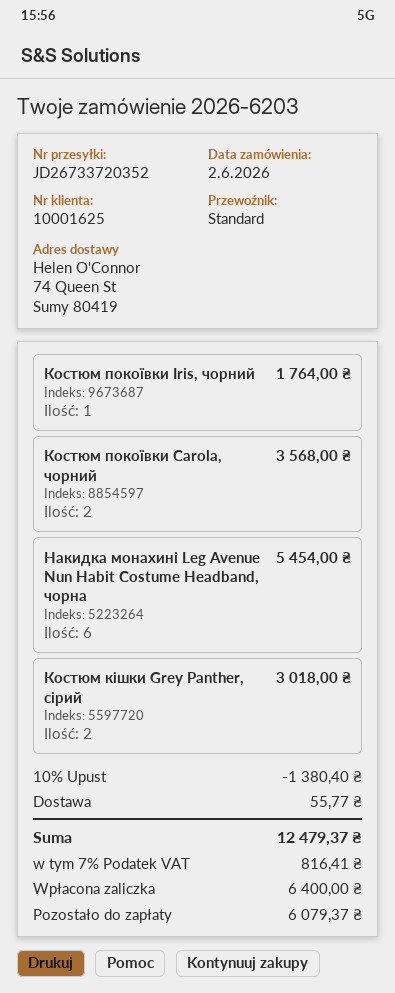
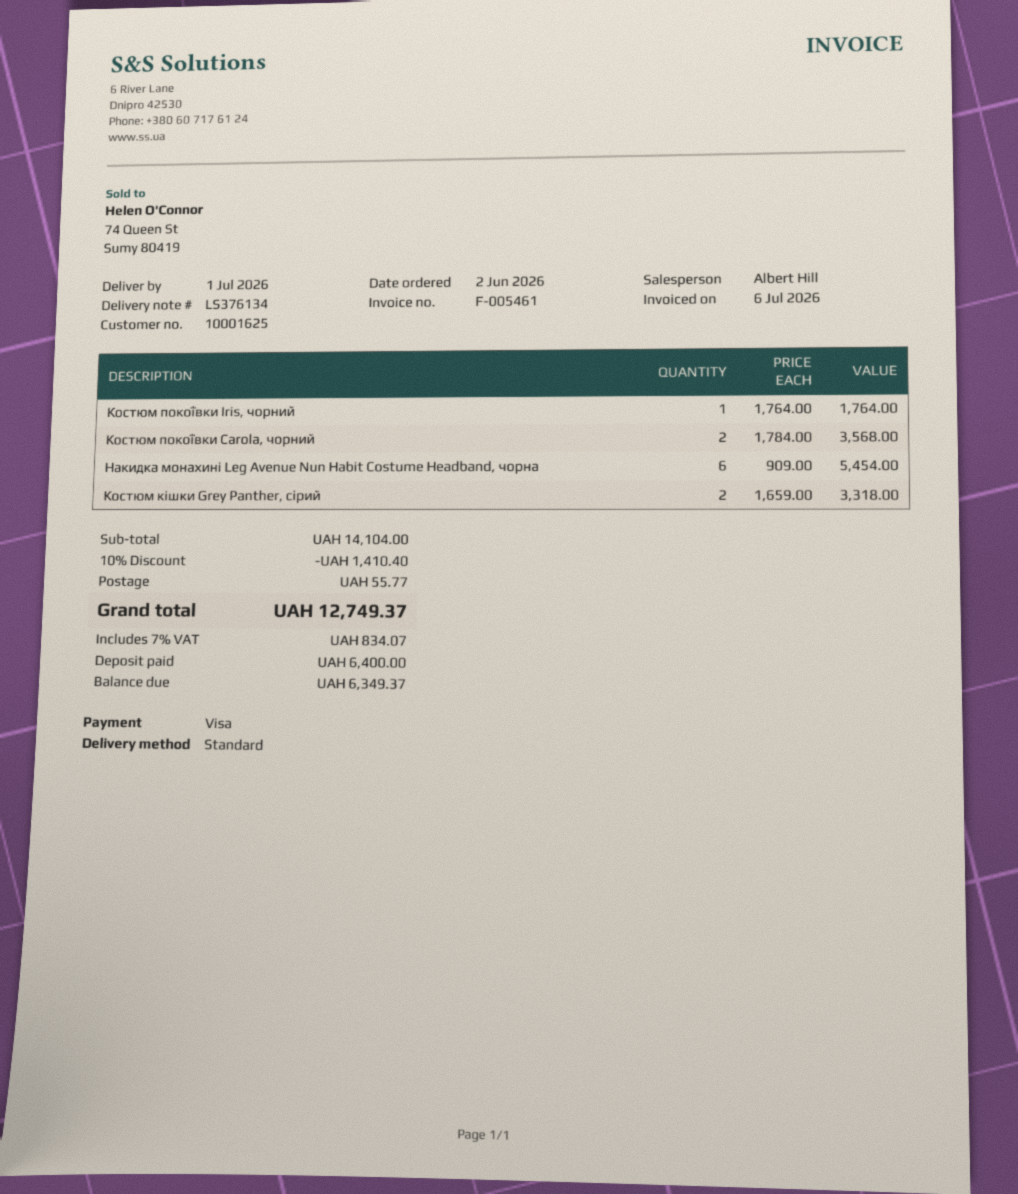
Костюм кішки Grey Panther, сірий: 2 for 3018.00 -> 2 for 3318.00
discount: 10% = 1380.40 -> 10% = 1410.40
tax: 7% = 816.41 -> 7% = 834.07
total: 12479.37 -> 12749.37
balance: 6079.37 -> 6349.37

